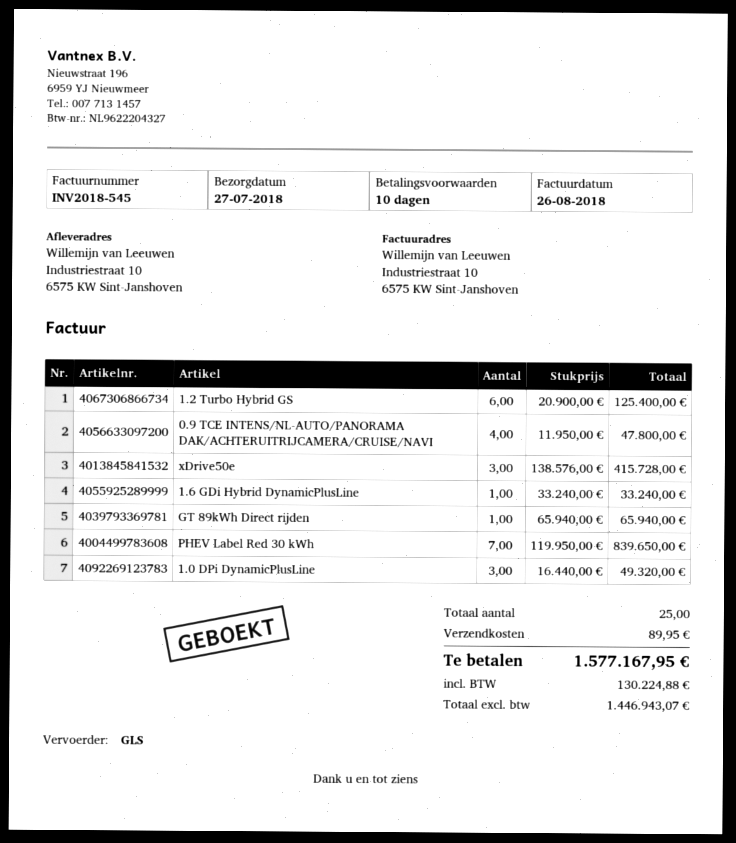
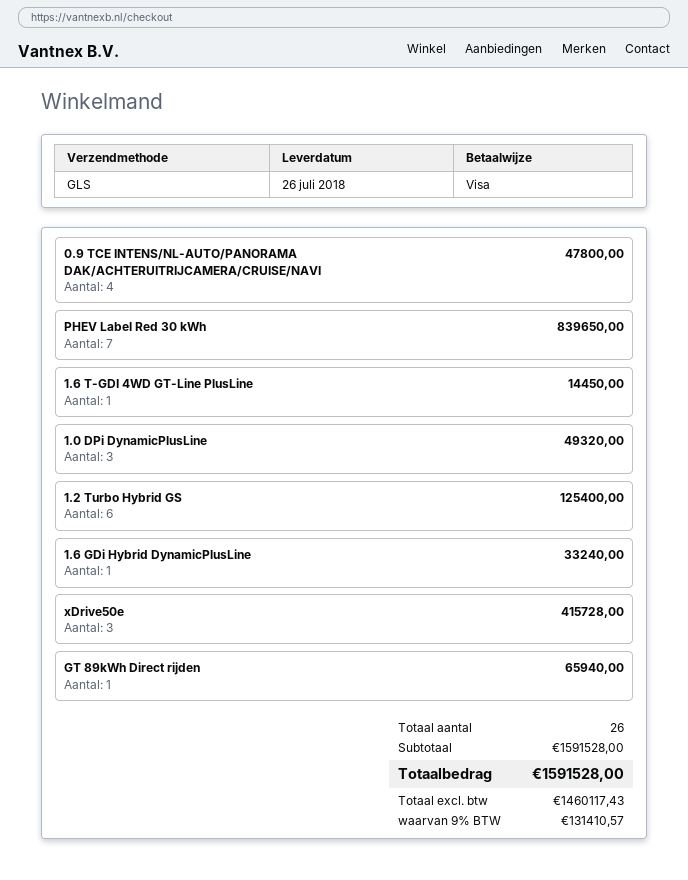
delivery date: 2018-07-27 -> 2018-07-26
1.6 T-GDI 4WD GT-Line PlusLine: none -> 1 for 14450.00
total quantity: 25 -> 26
shipping: 89.95 -> none
net: 1446943.07 -> 1460117.43
tax: 130224.88 -> 131410.57
total: 1577167.95 -> 1591528.00

